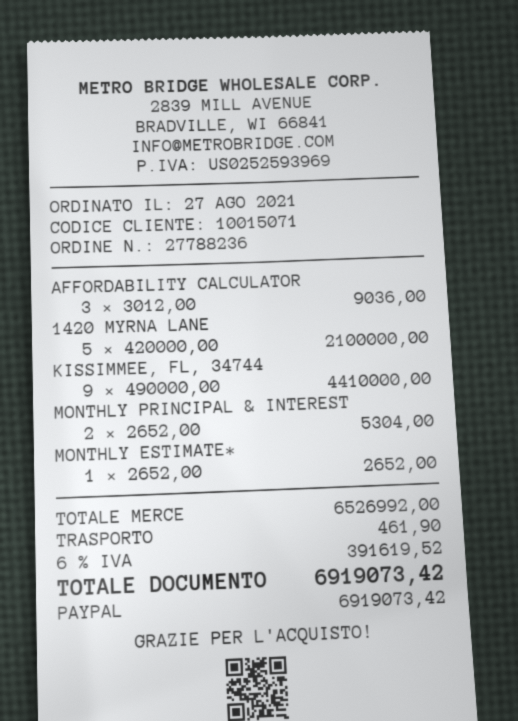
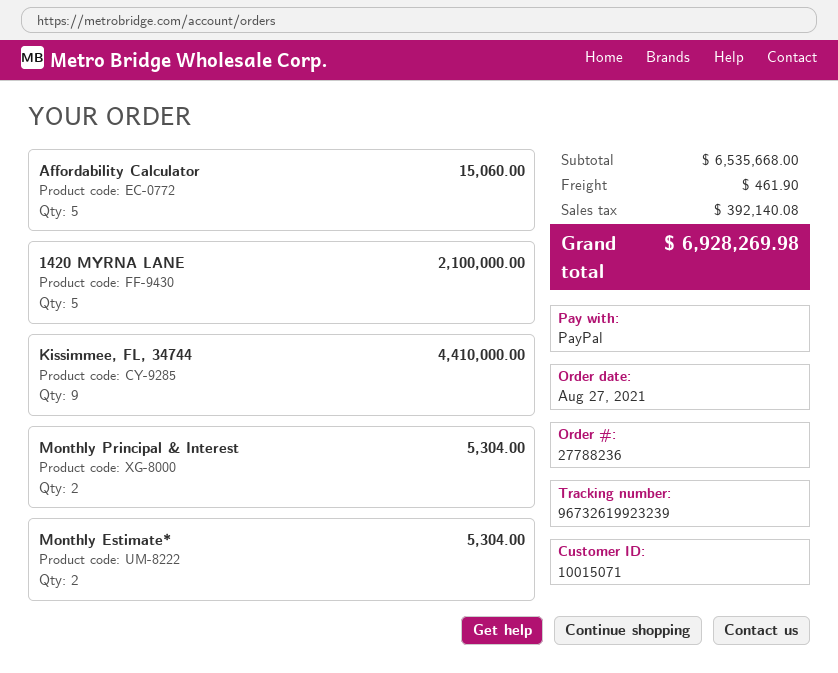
AFFORDABILITY CALCULATOR: 3 for 9036.00 -> 5 for 15060.00
MONTHLY ESTIMATE*: 1 for 2652.00 -> 2 for 5304.00
subtotal: 6526992.00 -> 6535668.00
tax: 391619.52 -> 392140.08
total: 6919073.42 -> 6928269.98

